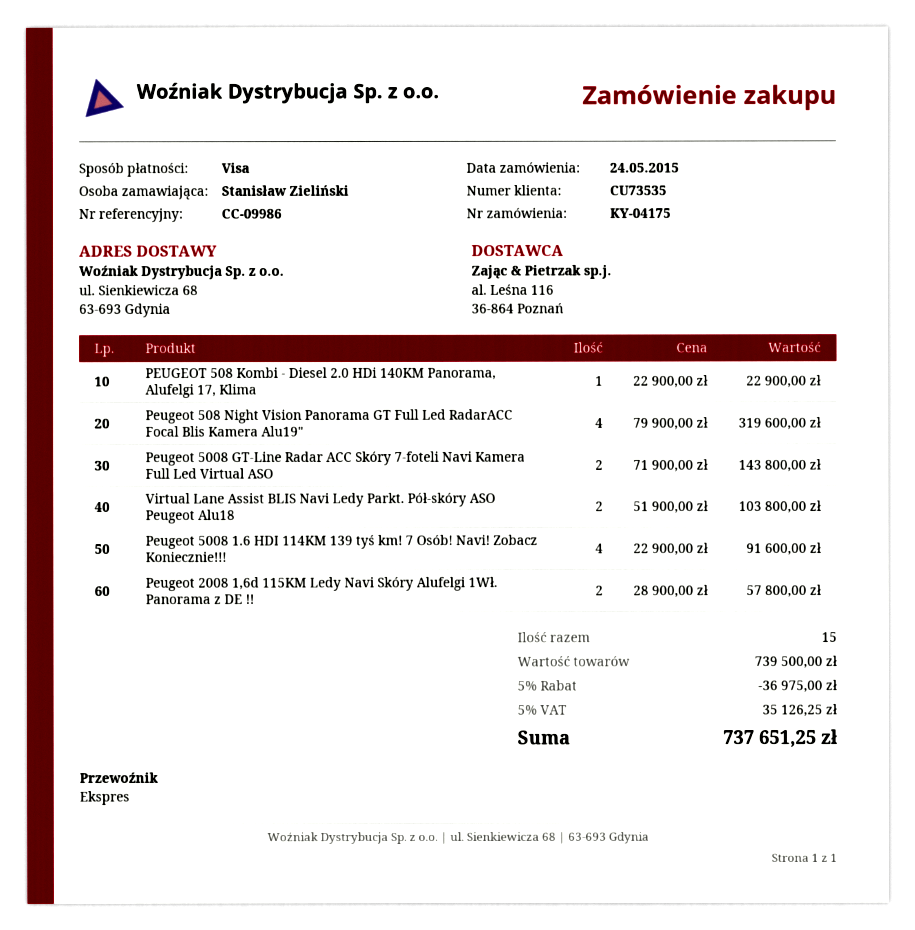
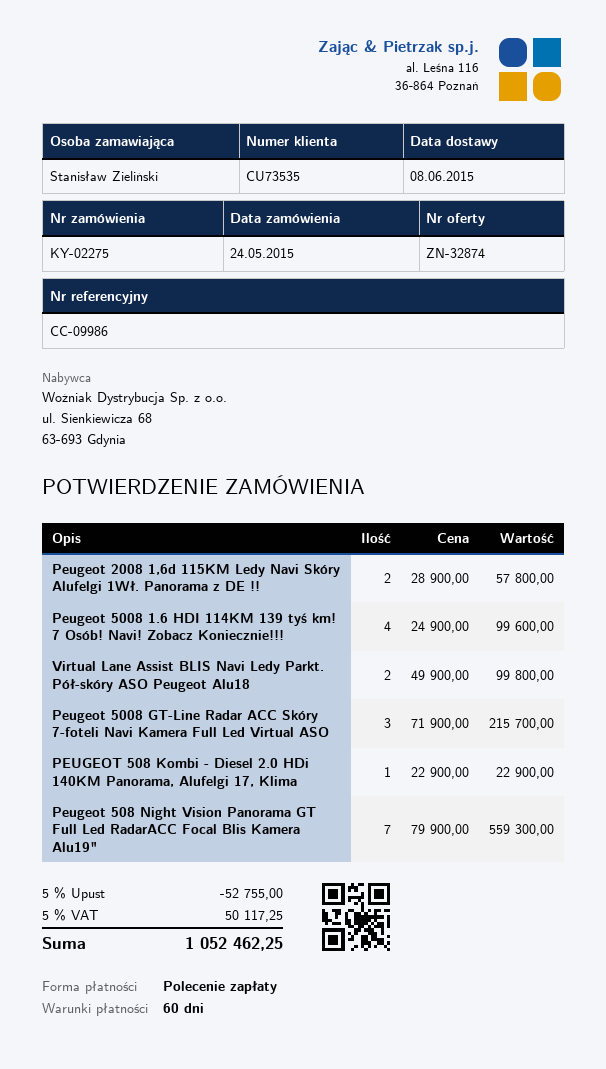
order number: KY-04175 -> KY-02275
payment method: Visa -> direct debit
Peugeot 508 Night Vision Panorama GT Full Led RadarACC Focal Blis Kamera Alu19": 4 x 79900.00 = 319600.00 -> 7 x 79900.00 = 559300.00
Peugeot 5008 GT-Line Radar ACC Skóry 7-foteli Navi Kamera Full Led Virtual ASO: 2 x 71900.00 = 143800.00 -> 3 x 71900.00 = 215700.00
Virtual Lane Assist BLIS Navi Ledy Parkt. Pół-skóry ASO Peugeot Alu18: 2 x 51900.00 = 103800.00 -> 2 x 49900.00 = 99800.00
Peugeot 5008 1.6 HDI 114KM 139 tyś km! 7 Osób! Navi! Zobacz Koniecznie!!!: 4 x 22900.00 = 91600.00 -> 4 x 24900.00 = 99600.00
discount: 5% = 36975.00 -> 5% = 52755.00
tax: 5% = 35126.25 -> 5% = 50117.25
total: 737651.25 -> 1052462.25

